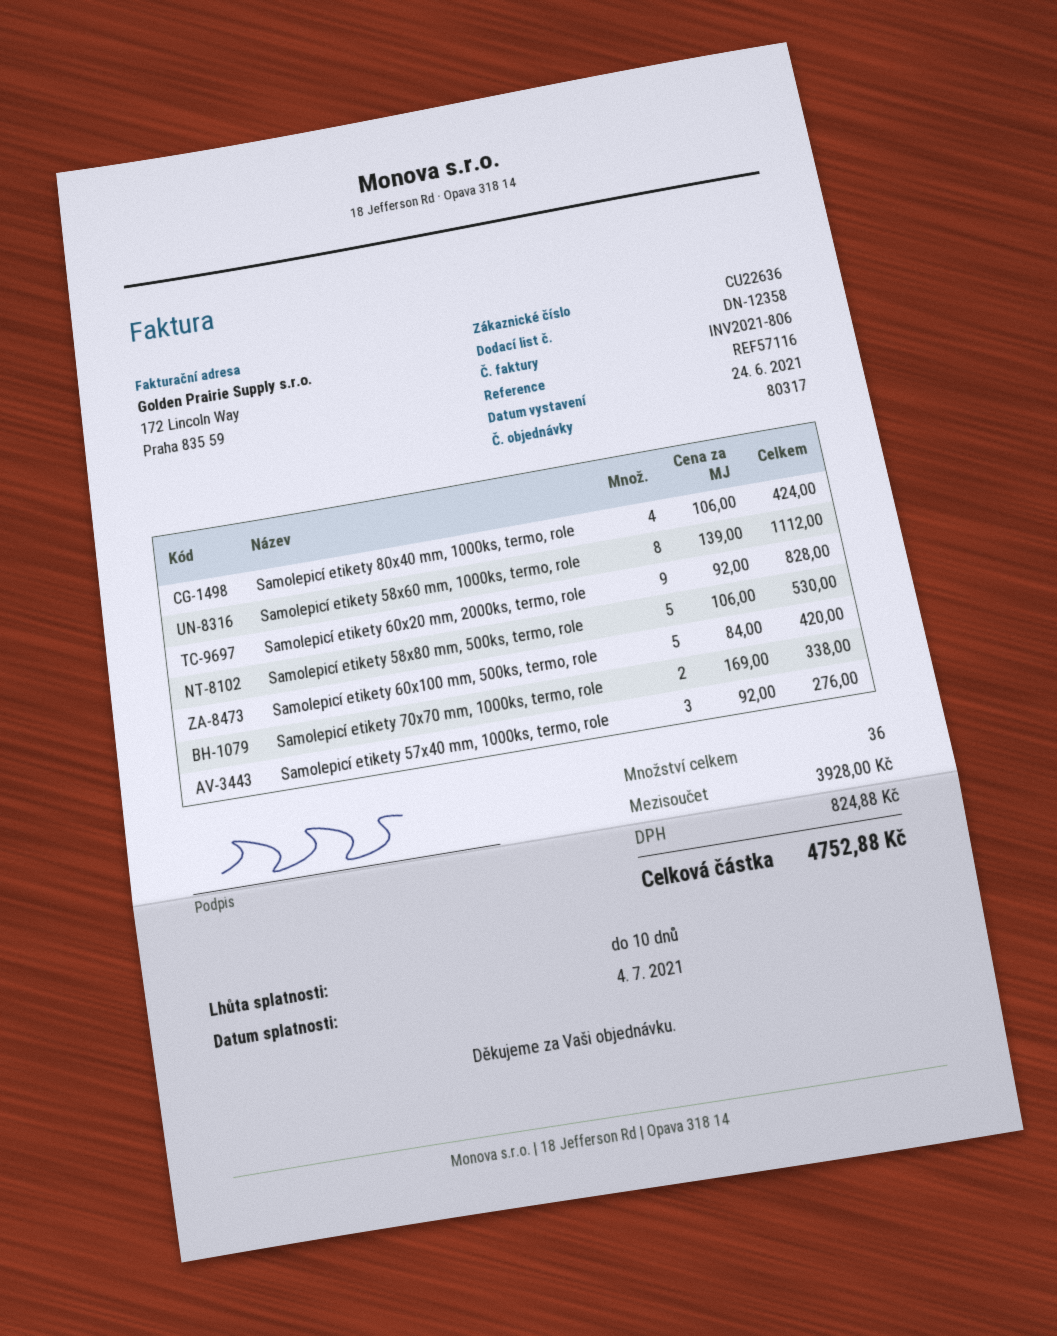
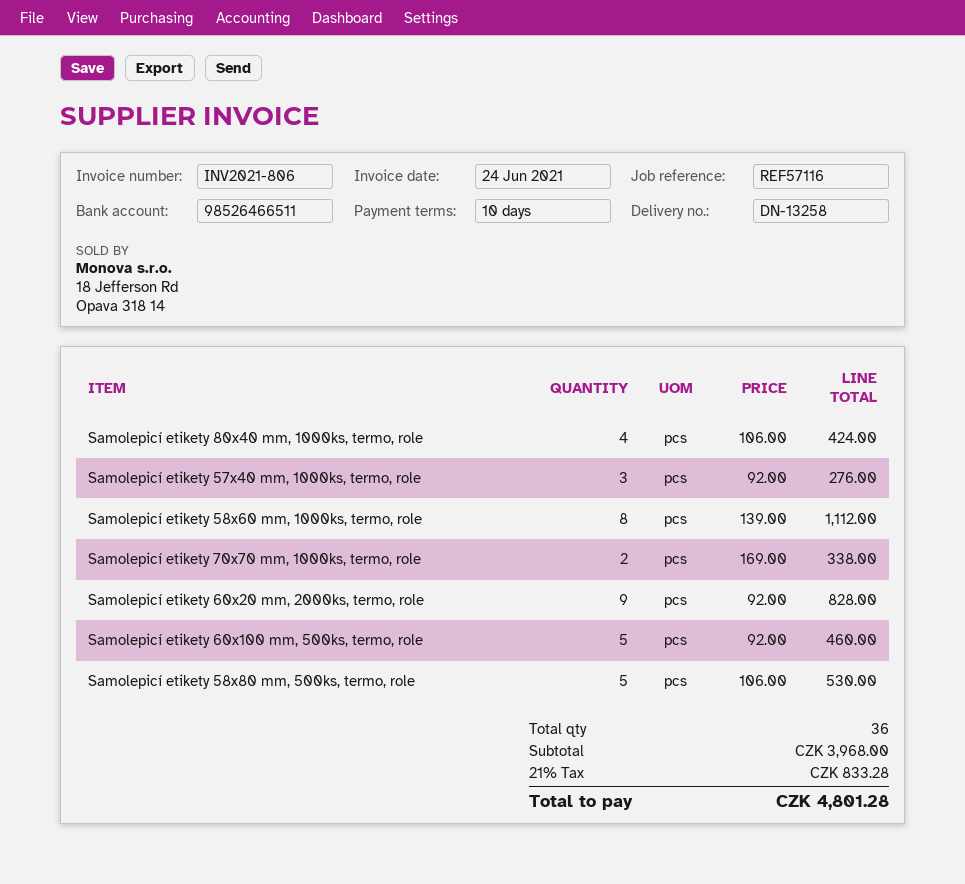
delivery note number: DN-12358 -> DN-13258
Samolepicí etikety 60x100 mm, 500ks, termo, role: 5 x 84.00 = 420.00 -> 5 x 92.00 = 460.00
subtotal: 3928.00 -> 3968.00
tax: 824.88 -> 833.28
total: 4752.88 -> 4801.28

